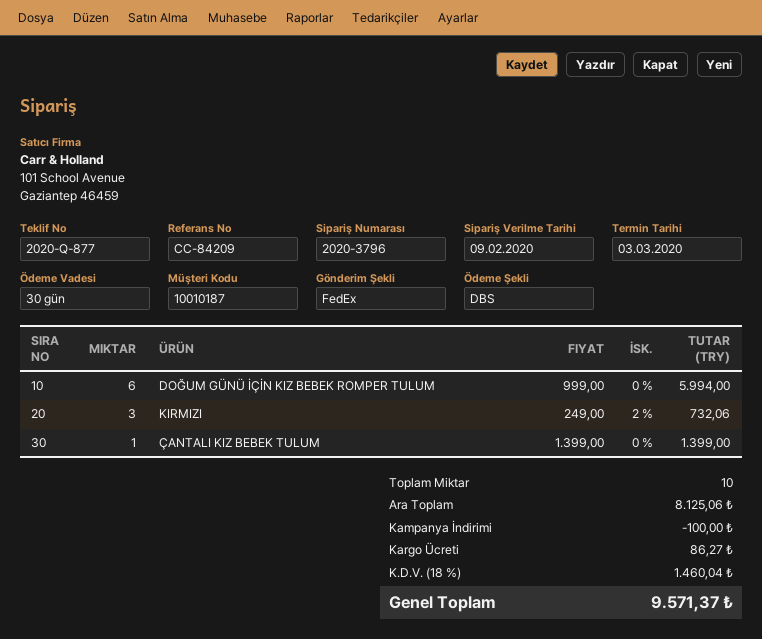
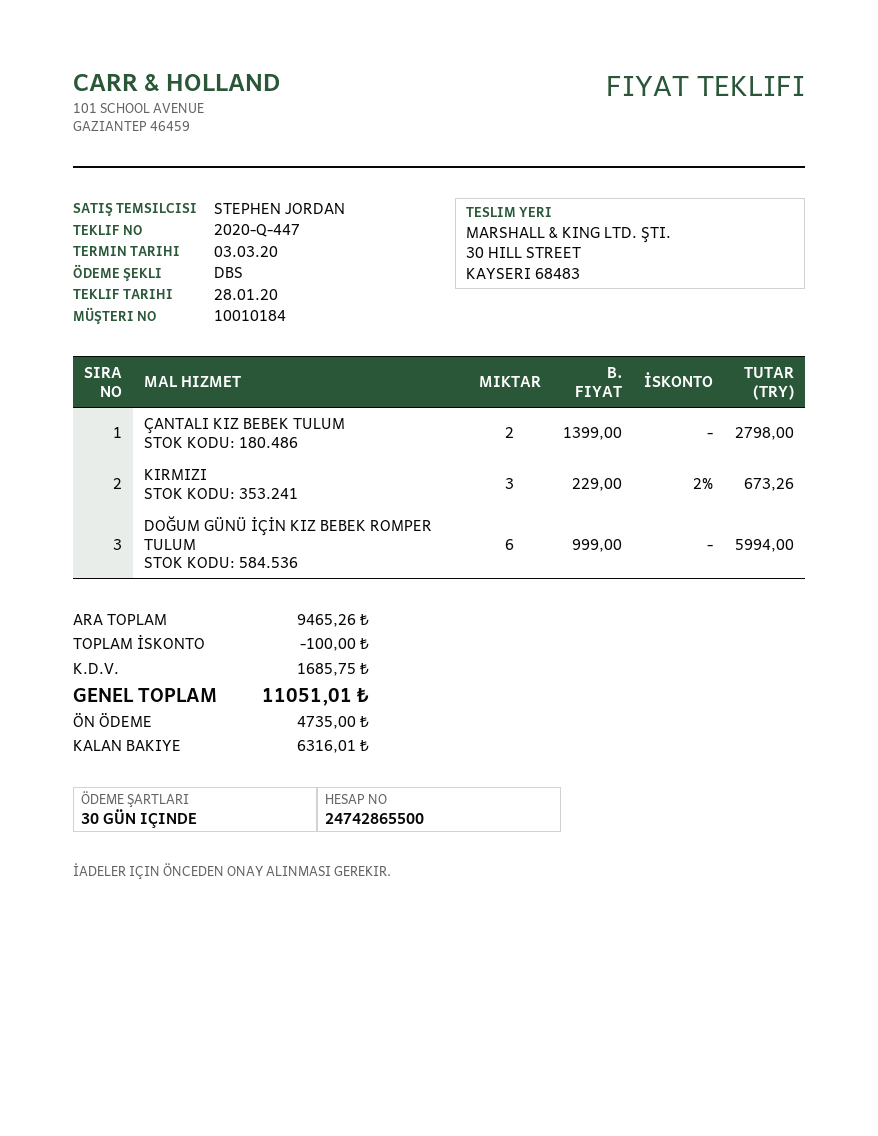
quote number: 2020-Q-877 -> 2020-Q-447
customer number: 10010187 -> 10010184
KIRMIZI: 3 x 249.00 - 2% = 732.06 -> 3 x 229.00 - 2% = 673.26
ÇANTALI KIZ BEBEK TULUM: 1 x 1399.00 = 1399.00 -> 2 x 1399.00 = 2798.00
subtotal: 8125.06 -> 9465.26
shipping: 86.27 -> none
tax: 1460.04 -> 1685.75
total: 9571.37 -> 11051.01

